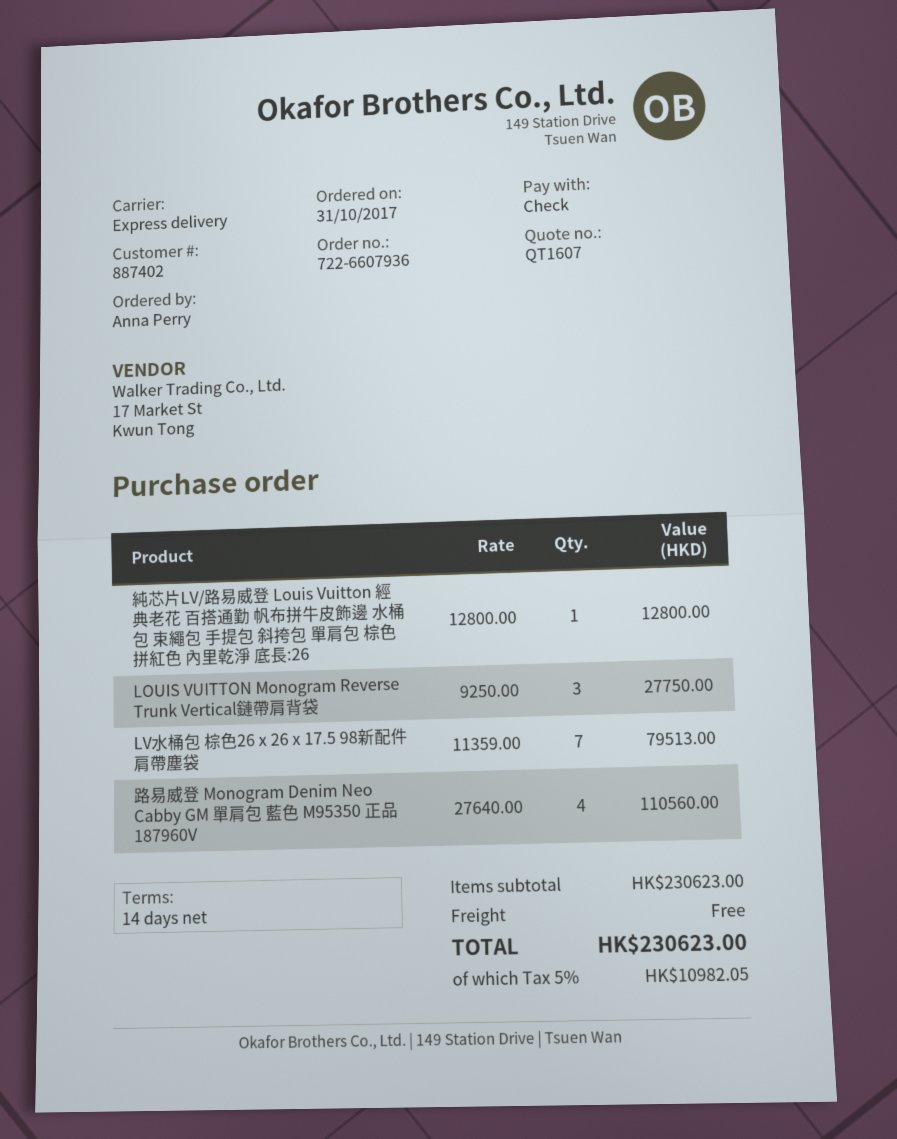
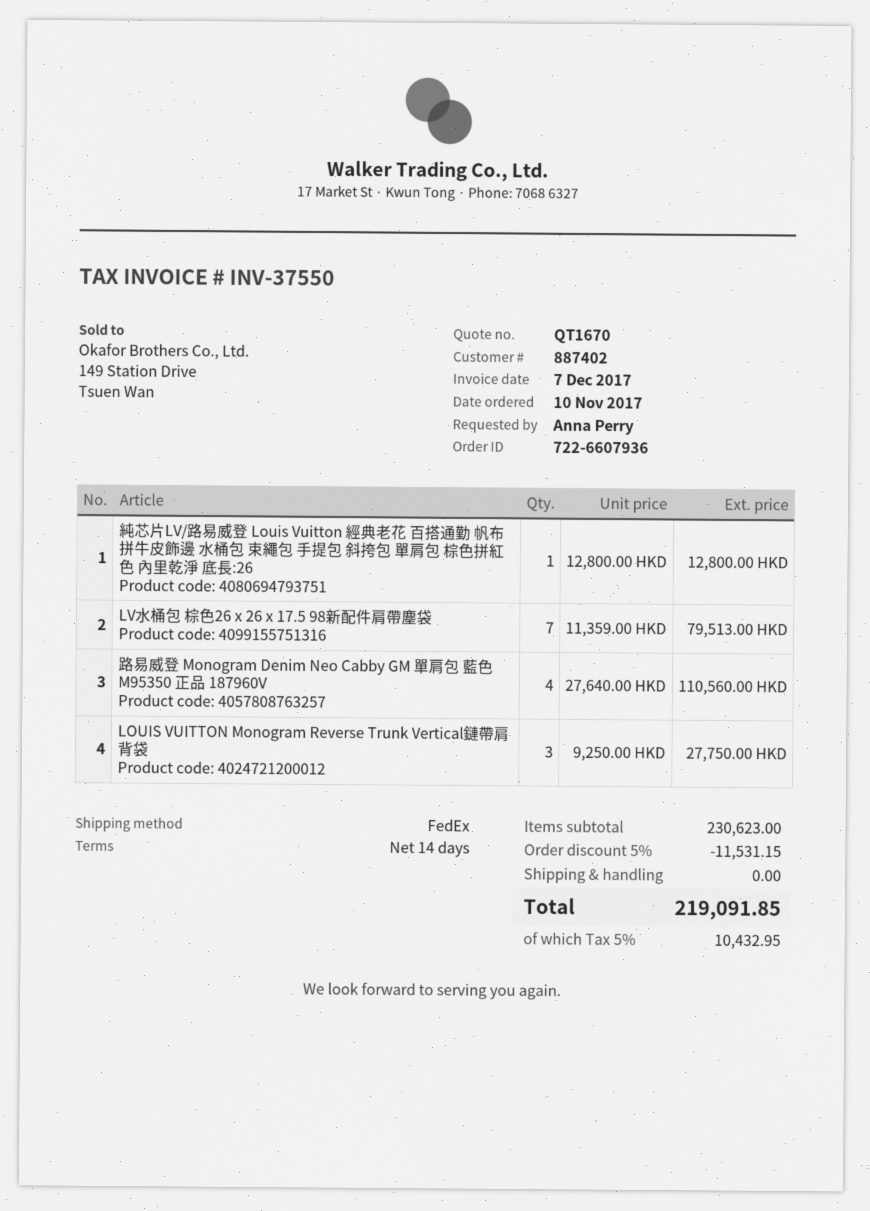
quote number: QT1607 -> QT1670
order date: 2017-10-31 -> 2017-11-10
shipping method: express -> FedEx
discount: none -> 5% = 11531.15
tax: 5% = 10982.05 -> 5% = 10432.95
total: 230623.00 -> 219091.85

